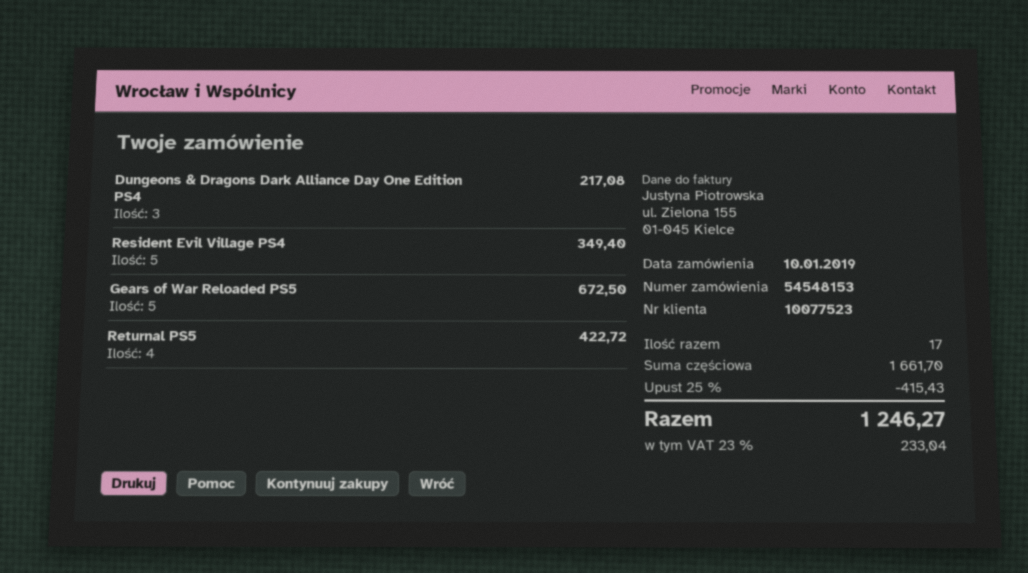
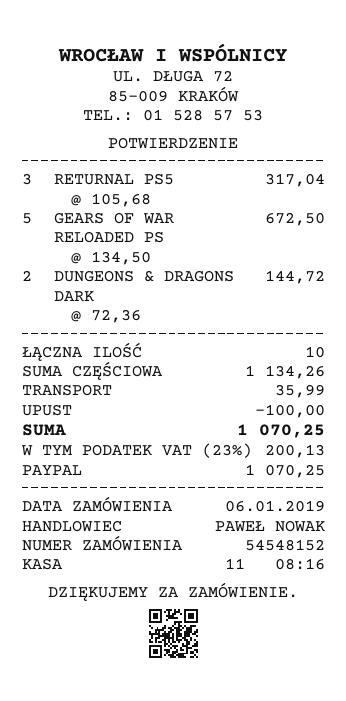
order number: 54548153 -> 54548152
order date: 2019-01-10 -> 2019-01-06
Dungeons & Dragons Dark Alliance Day One Edition PS4: 3 for 217.08 -> 2 for 144.72
Resident Evil Village PS4: 5 for 349.40 -> none
Returnal PS5: 4 for 422.72 -> 3 for 317.04
total quantity: 17 -> 10
subtotal: 1661.70 -> 1134.26
discount: 415.43 -> 100.00
shipping: none -> 35.99
tax: 23% = 233.04 -> 23% = 200.13
total: 1246.27 -> 1070.25

